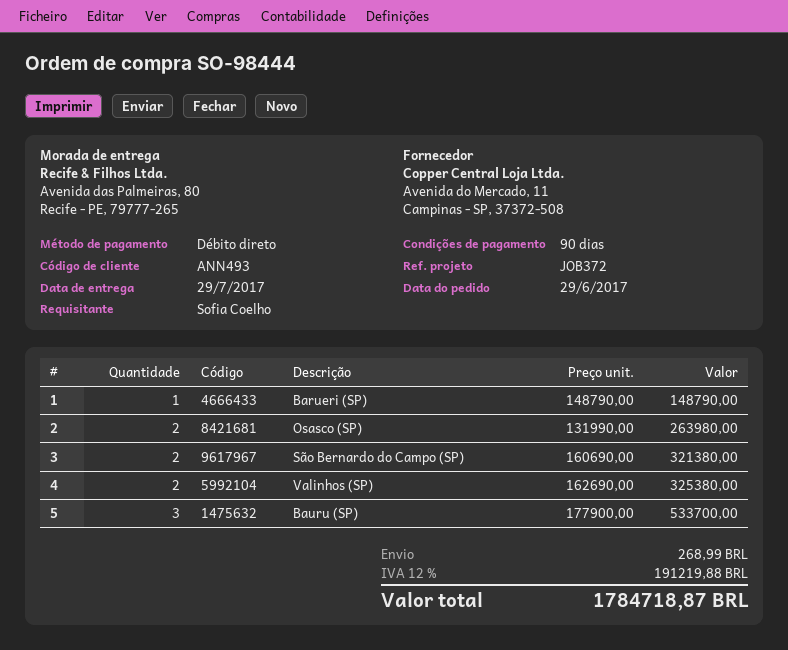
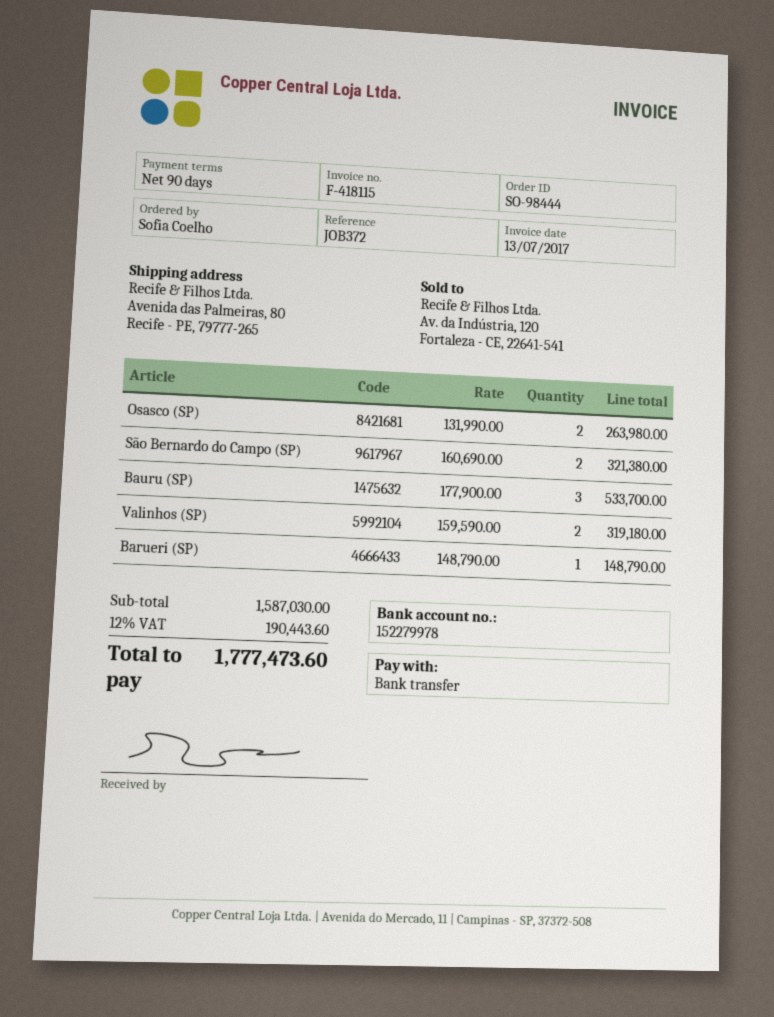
payment method: direct debit -> bank transfer
Valinhos (SP): 2 x 162690.00 = 325380.00 -> 2 x 159590.00 = 319180.00
shipping: 268.99 -> none
tax: 12% = 191219.88 -> 12% = 190443.60
total: 1784718.87 -> 1777473.60

